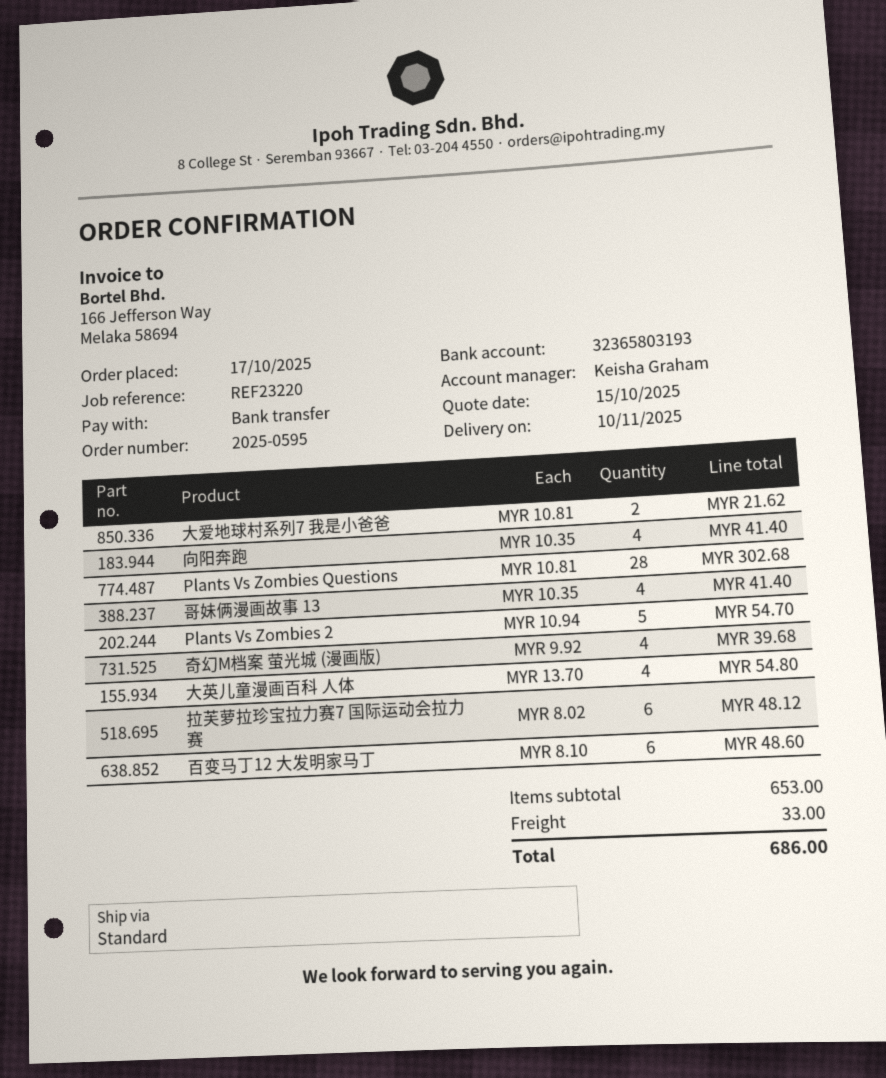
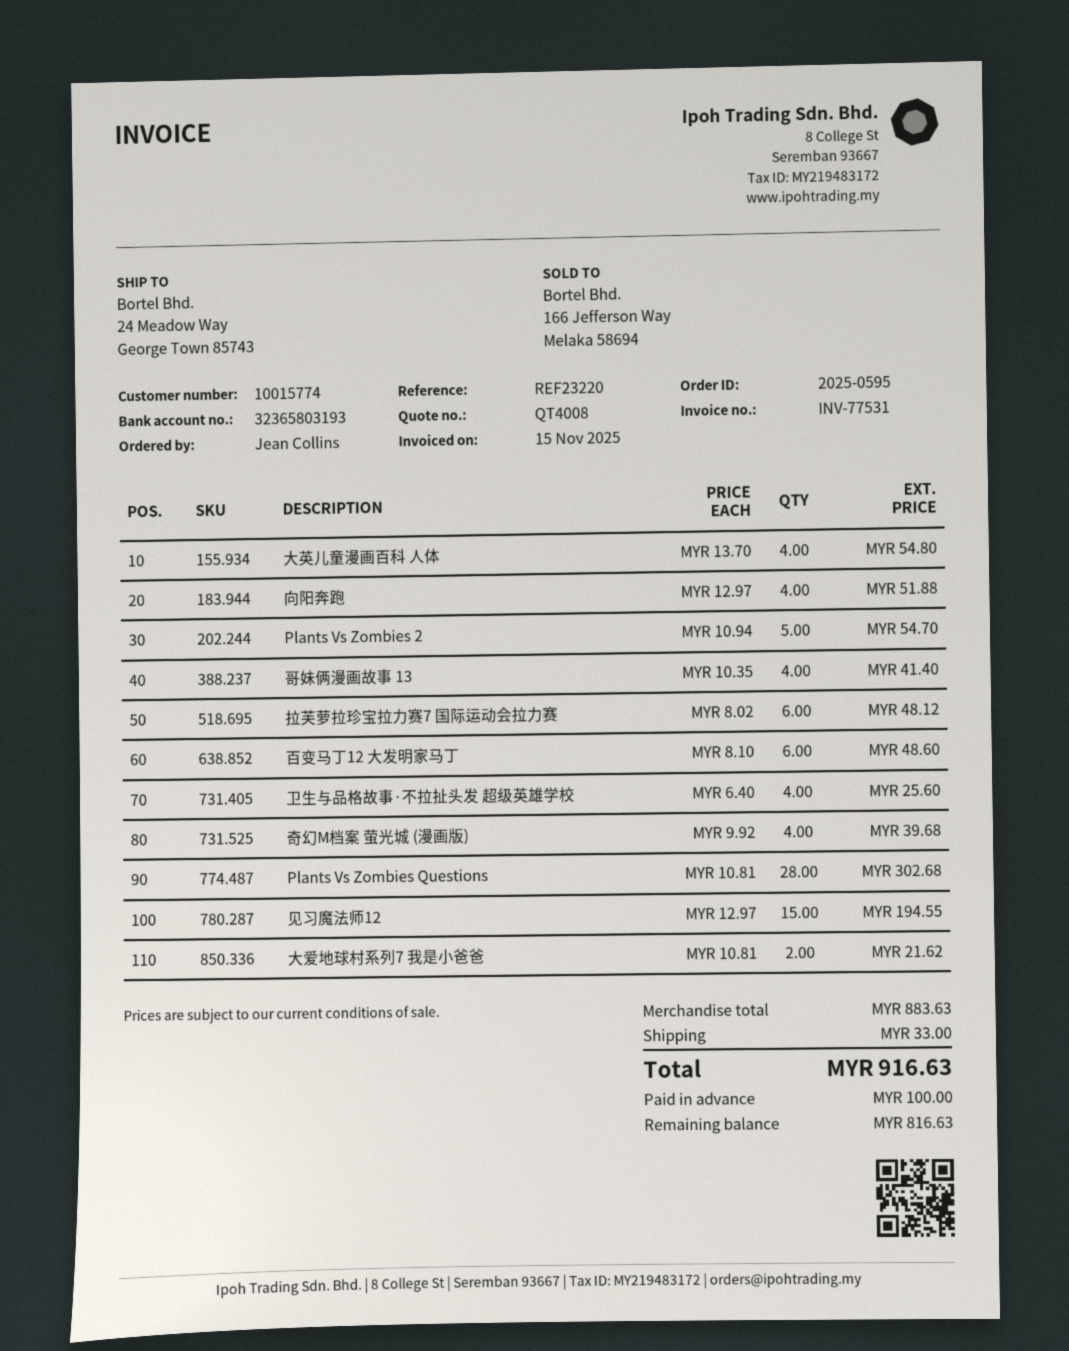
向阳奔跑: 4 x 10.35 = 41.40 -> 4 x 12.97 = 51.88
卫生与品格故事·不拉扯头发 超级英雄学校: none -> 4 x 6.40 = 25.60
见习魔法师12: none -> 15 x 12.97 = 194.55
subtotal: 653.00 -> 883.63
total: 686.00 -> 916.63

